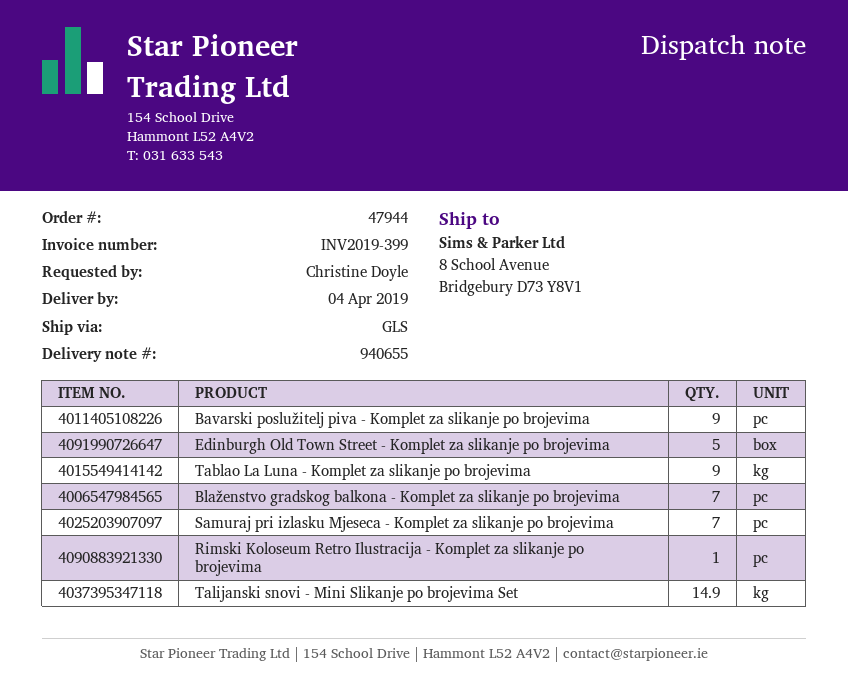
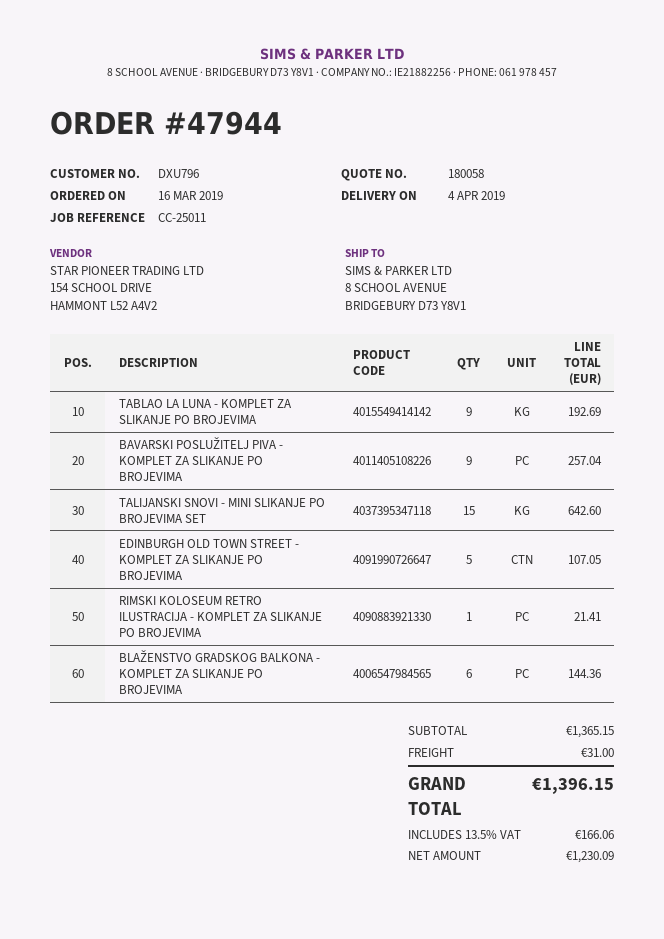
Blaženstvo gradskog balkona - Komplet za slikanje po brojevima: 7 -> 6
Samuraj pri izlasku Mjeseca - Komplet za slikanje po brojevima: 7 -> none
Talijanski snovi - Mini Slikanje po brojevima Set: 14.9 -> 15

